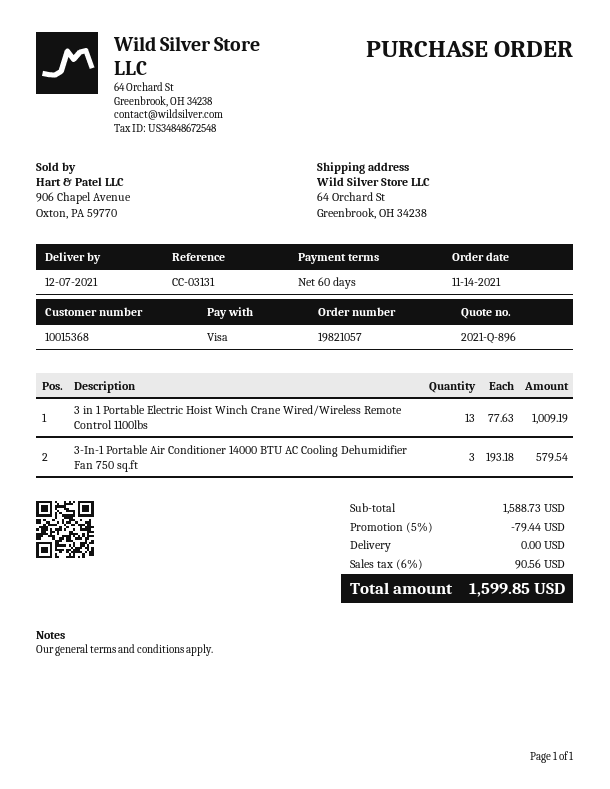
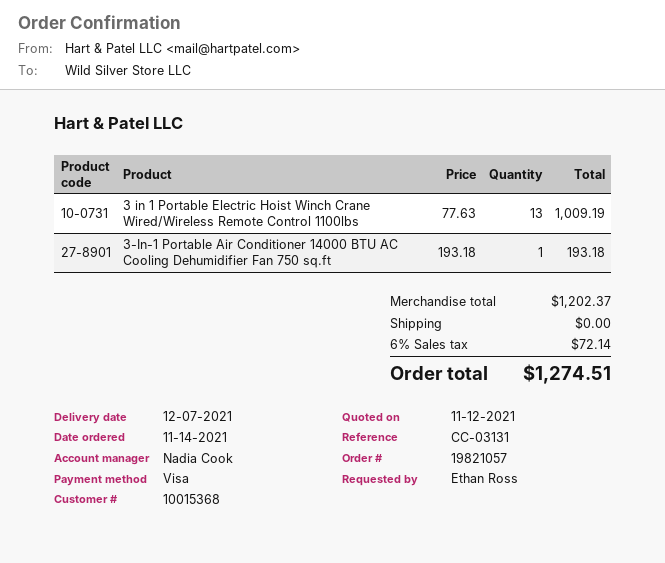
3-In-1 Portable Air Conditioner 14000 BTU AC Cooling Dehumidifier Fan 750 sq.ft: 3 x 193.18 = 579.54 -> 1 x 193.18 = 193.18
subtotal: 1588.73 -> 1202.37
discount: 5% = 79.44 -> none
tax: 6% = 90.56 -> 6% = 72.14
total: 1599.85 -> 1274.51

